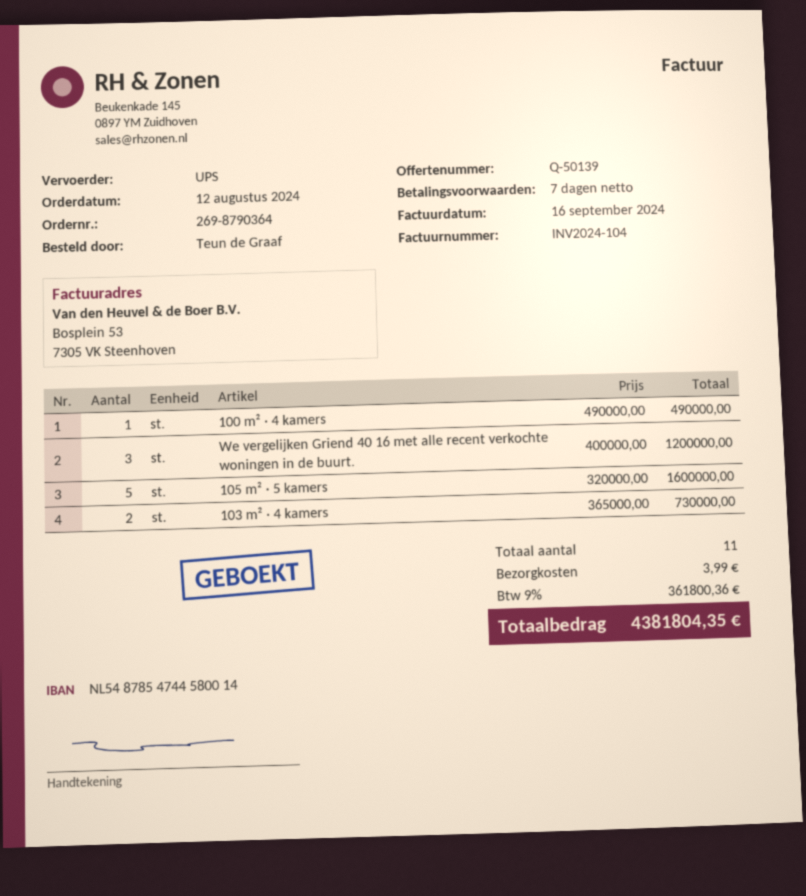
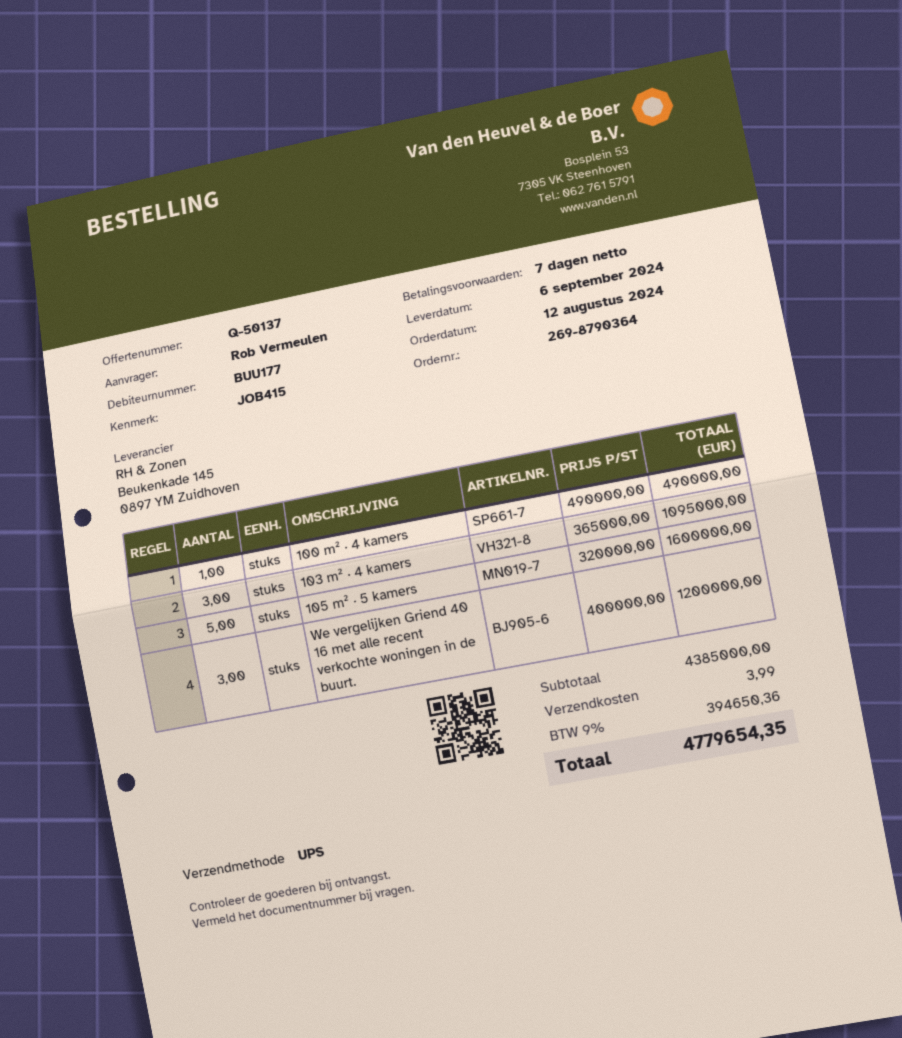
quote number: Q-50139 -> Q-50137
ordered by: Teun de Graaf -> Rob Vermeulen
103 m² · 4 kamers: 2 x 365000.00 = 730000.00 -> 3 x 365000.00 = 1095000.00
tax: 9% = 361800.36 -> 9% = 394650.36
total: 4381804.35 -> 4779654.35

